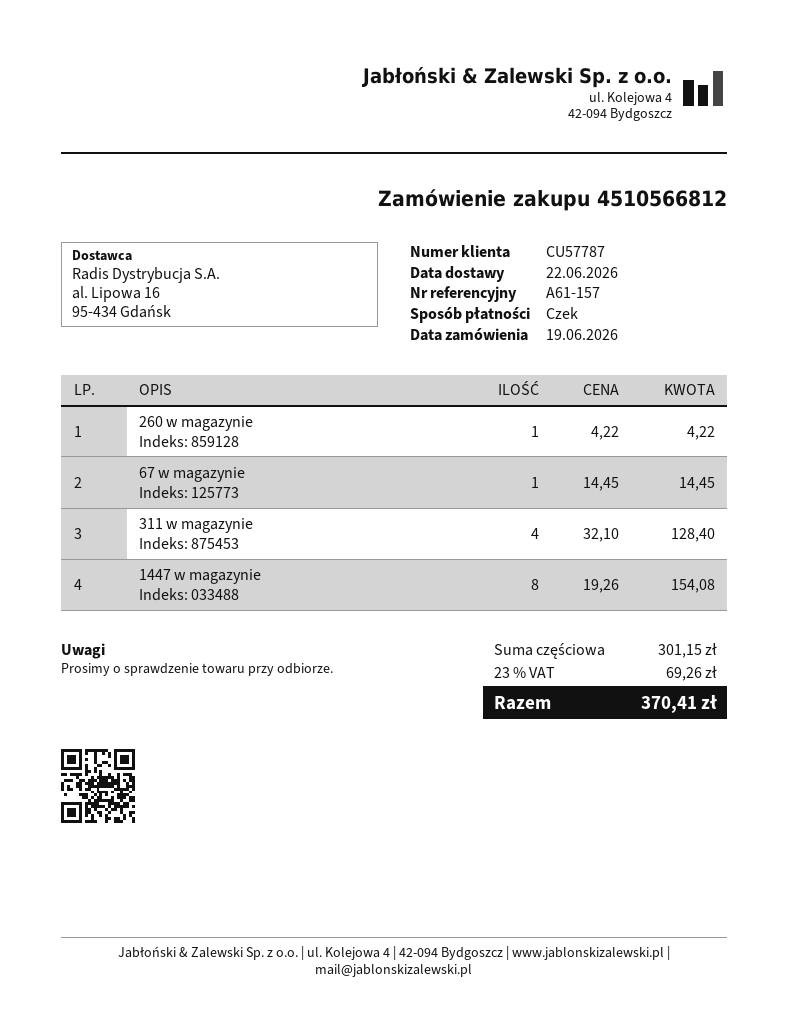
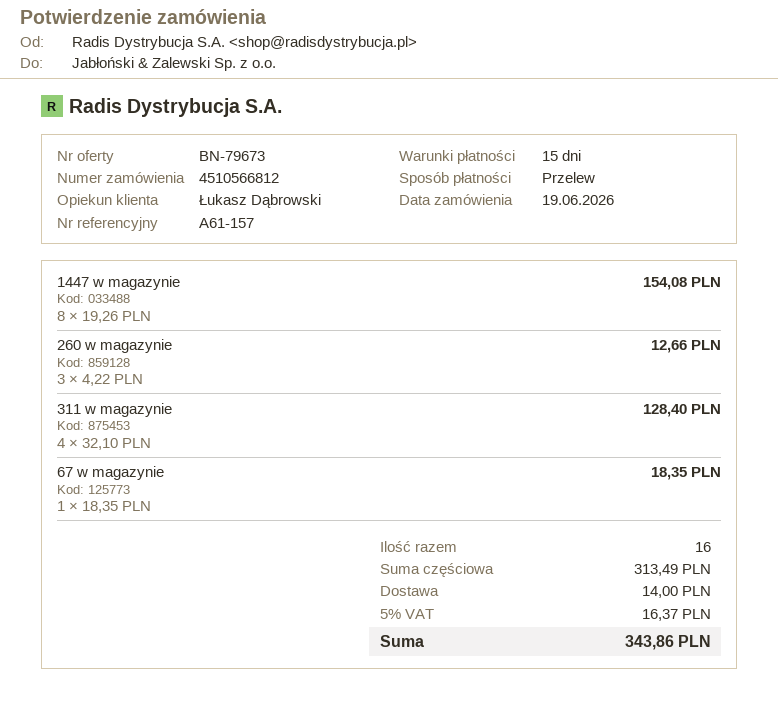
payment method: cheque -> bank transfer
260 w magazynie: 1 x 4.22 = 4.22 -> 3 x 4.22 = 12.66
67 w magazynie: 1 x 14.45 = 14.45 -> 1 x 18.35 = 18.35
subtotal: 301.15 -> 313.49
shipping: none -> 14.00
tax: 23% = 69.26 -> 5% = 16.37
total: 370.41 -> 343.86

